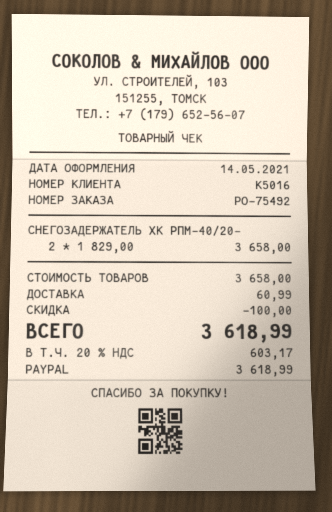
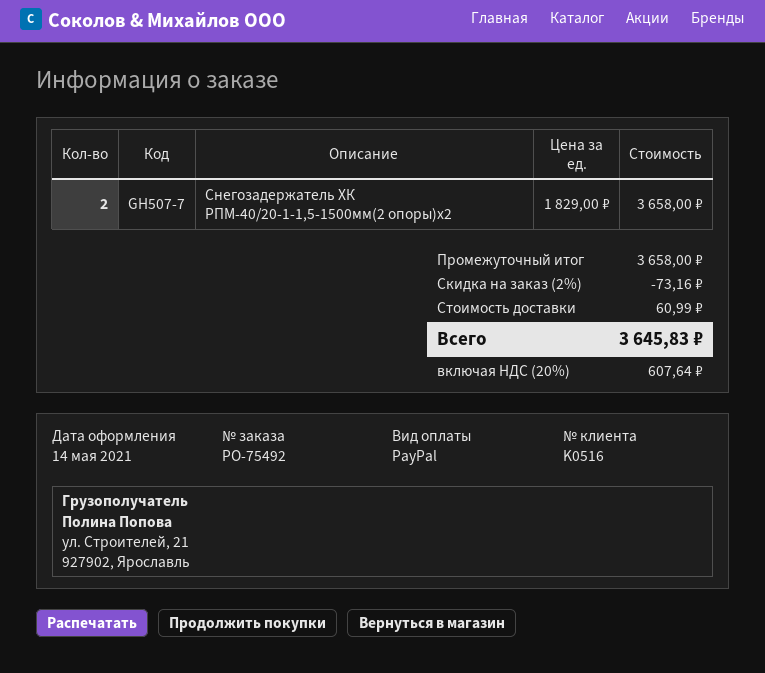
customer number: K5016 -> K0516
discount: 100.00 -> 73.16
tax: 20% = 603.17 -> 20% = 607.64
total: 3618.99 -> 3645.83

